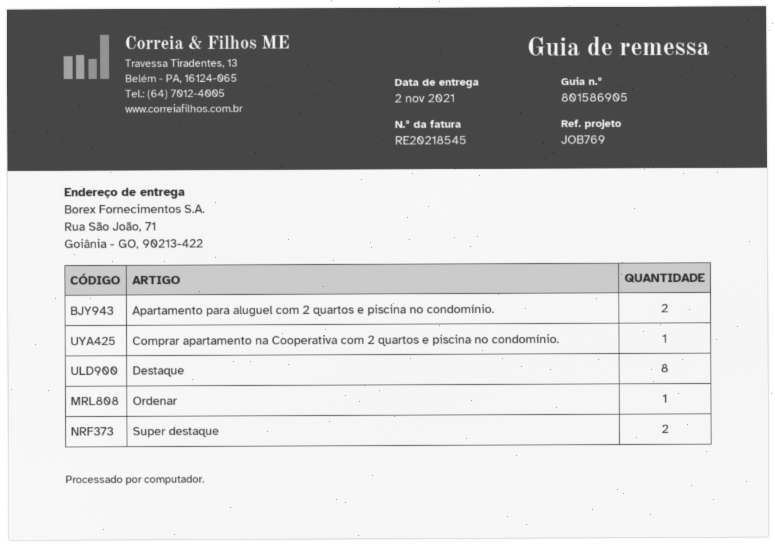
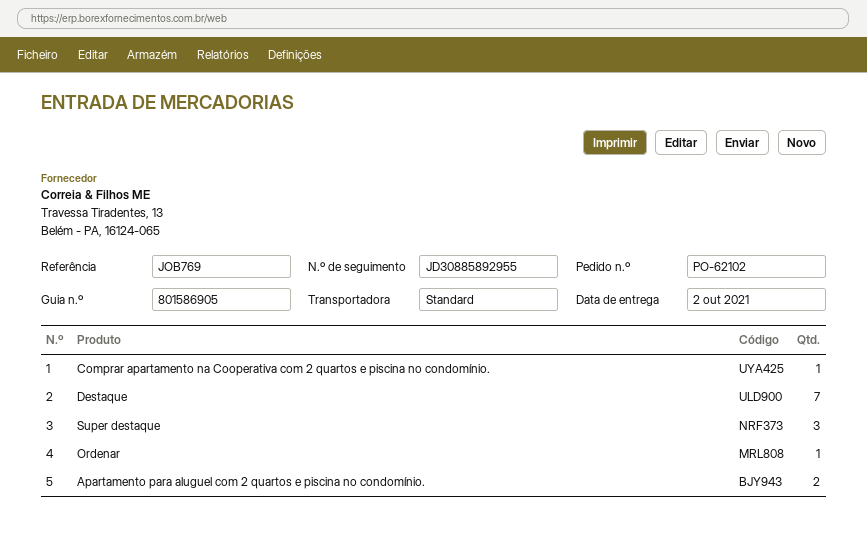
delivery date: 2021-11-02 -> 2021-10-02
Destaque: 8 -> 7
Super destaque: 2 -> 3

